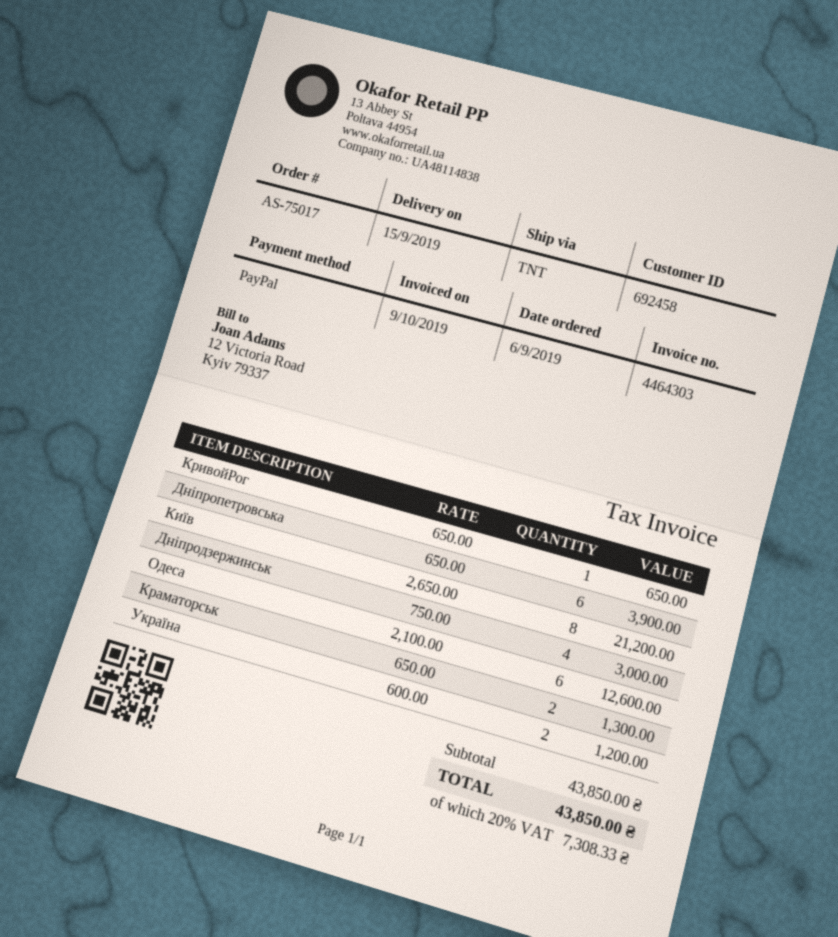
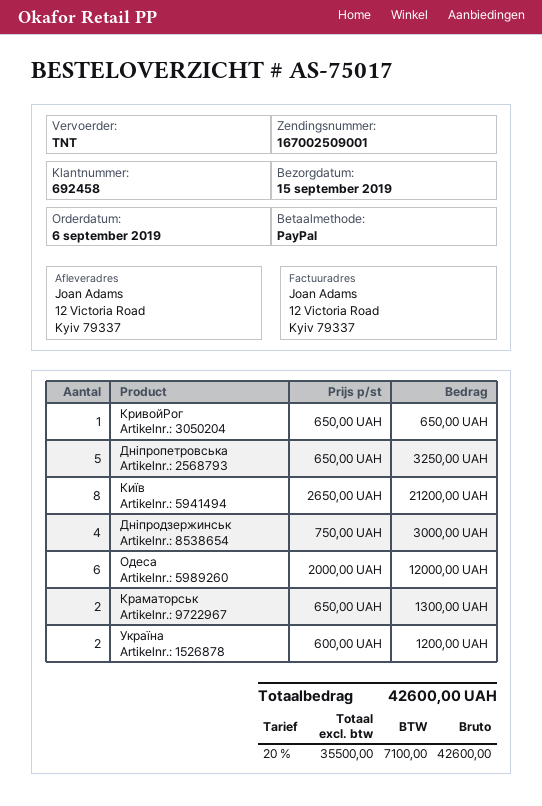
Дніпропетровська: 6 x 650.00 = 3900.00 -> 5 x 650.00 = 3250.00
Одеса: 6 x 2100.00 = 12600.00 -> 6 x 2000.00 = 12000.00
tax: 20% = 7308.33 -> 20% = 7100.00
total: 43850.00 -> 42600.00

